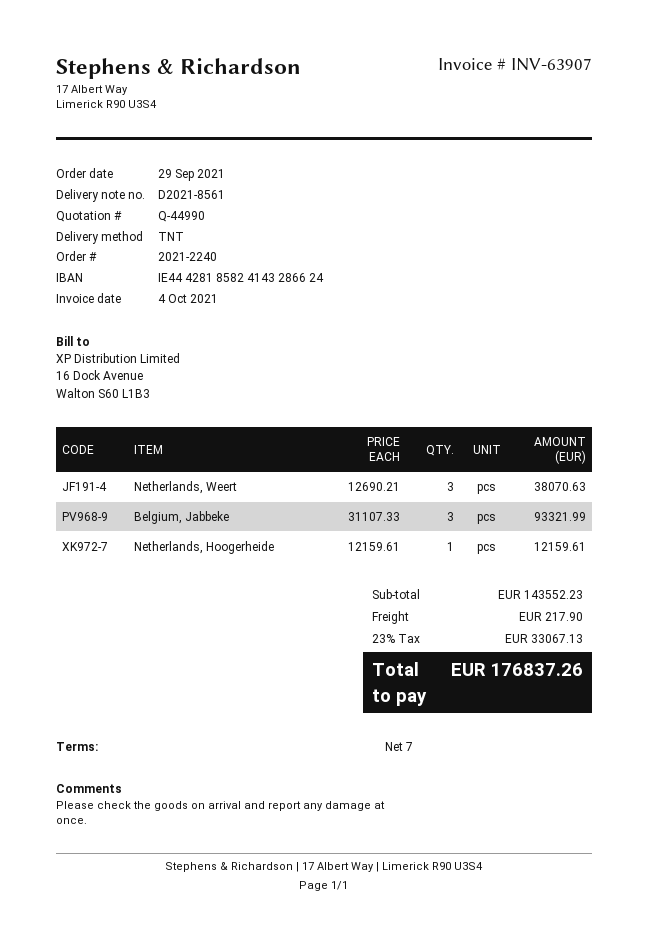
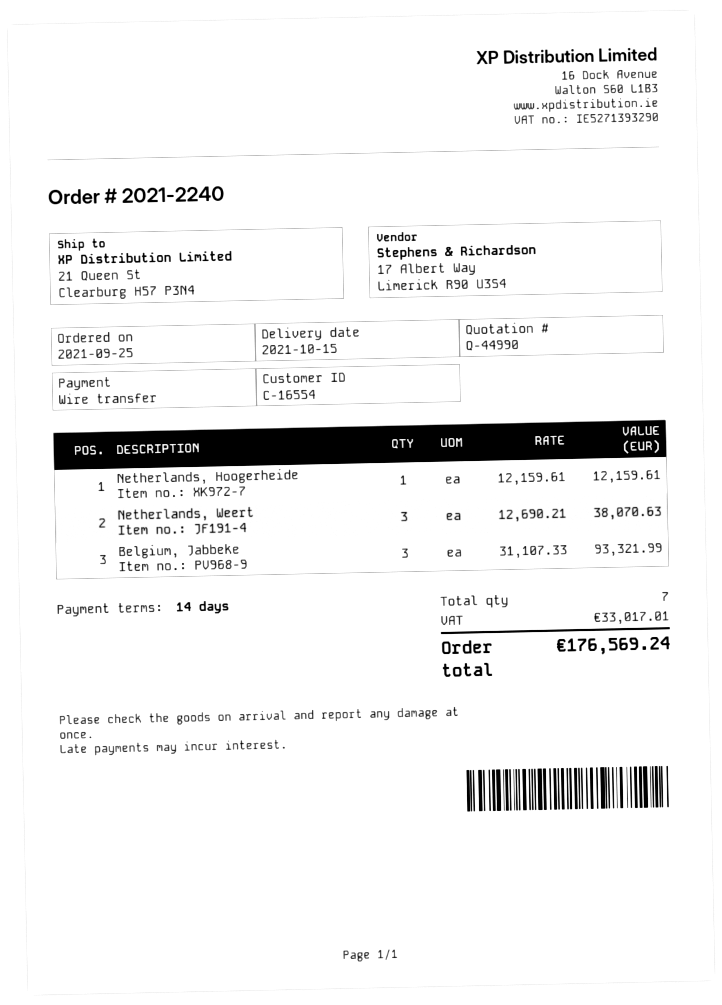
order date: 2021-09-29 -> 2021-09-25
payment terms: 7 days -> 14 days
shipping: 217.90 -> none
tax: 33067.13 -> 33017.01
total: 176837.26 -> 176569.24

